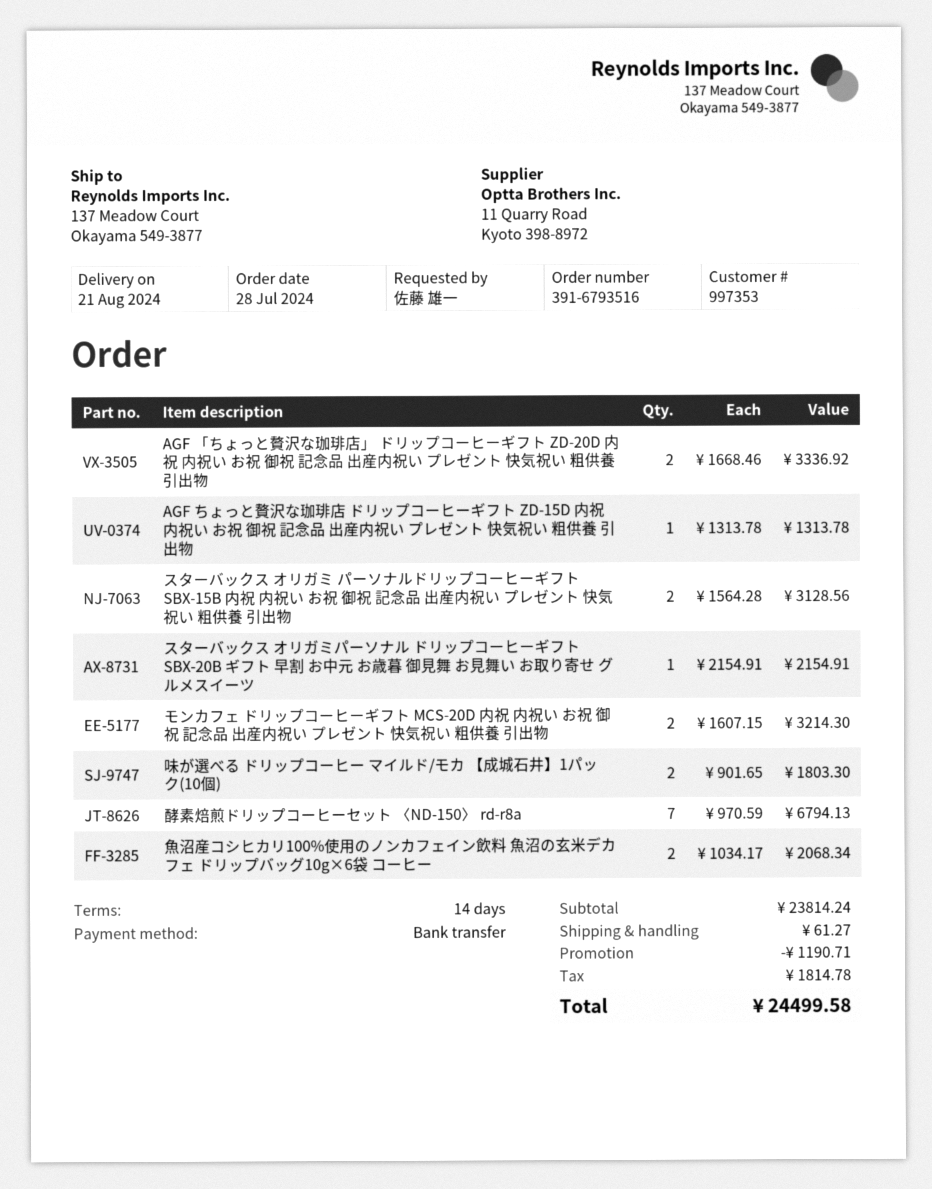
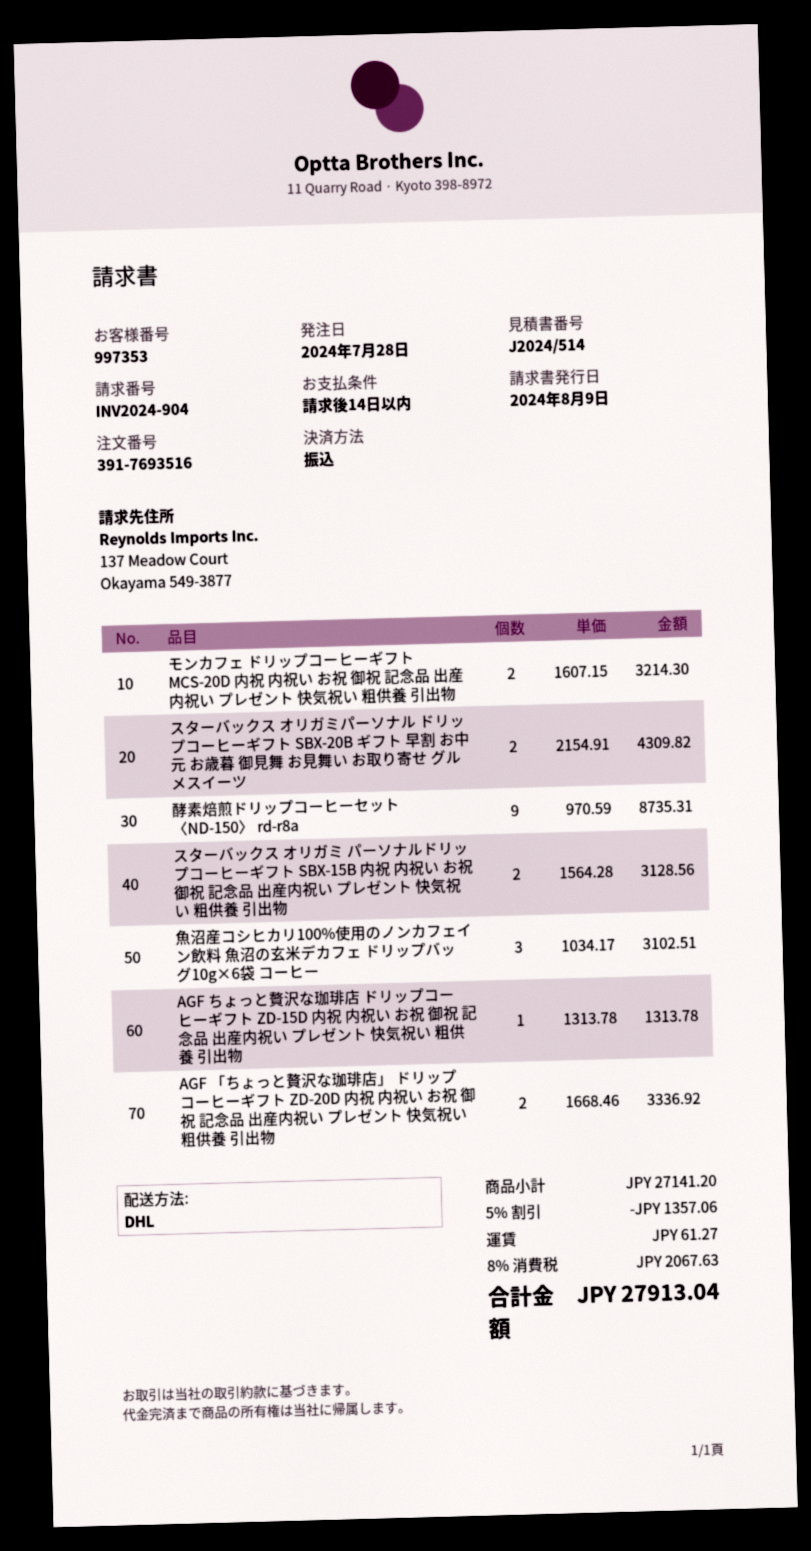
order number: 391-6793516 -> 391-7693516
スターバックス オリガミパーソナル ドリップコーヒーギフト SBX-20B ギフト 早割 お中元 お歳暮 御見舞 お見舞い お取り寄せ グルメスイーツ: 1 x 2154.91 = 2154.91 -> 2 x 2154.91 = 4309.82
味が選べる ドリップコーヒー マイルド/モカ 【成城石井】1パック(10個): 2 x 901.65 = 1803.30 -> none
酵素焙煎ドリップコーヒーセット 〈ND-150〉 rd-r8a: 7 x 970.59 = 6794.13 -> 9 x 970.59 = 8735.31
魚沼産コシヒカリ100%使用のノンカフェイン飲料 魚沼の玄米デカフェ ドリップバッグ10g×6袋 コーヒー: 2 x 1034.17 = 2068.34 -> 3 x 1034.17 = 3102.51
subtotal: 23814.24 -> 27141.20
discount: 1190.71 -> 1357.06
tax: 1814.78 -> 2067.63
total: 24499.58 -> 27913.04

